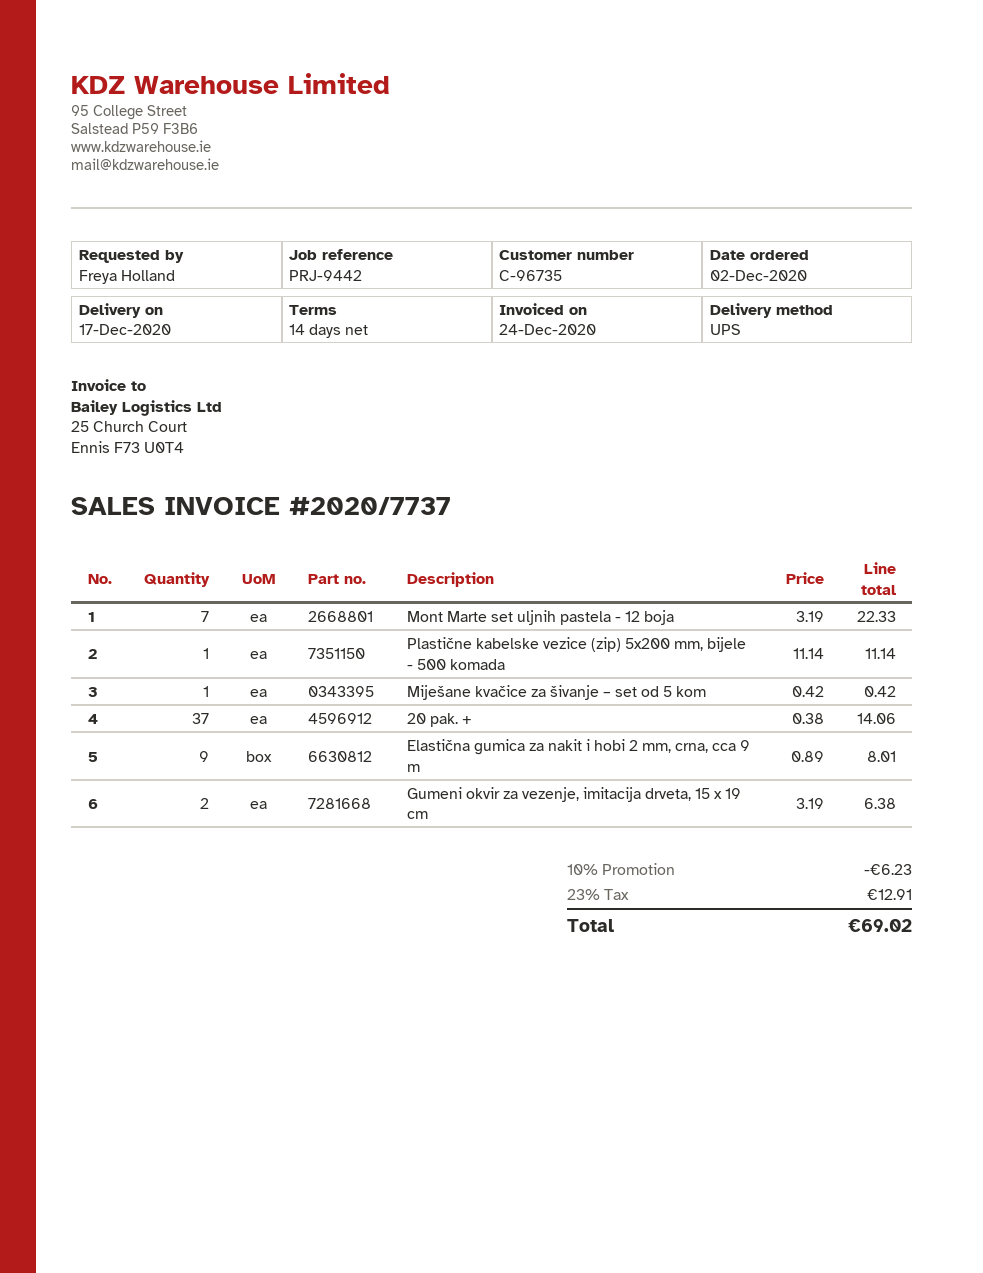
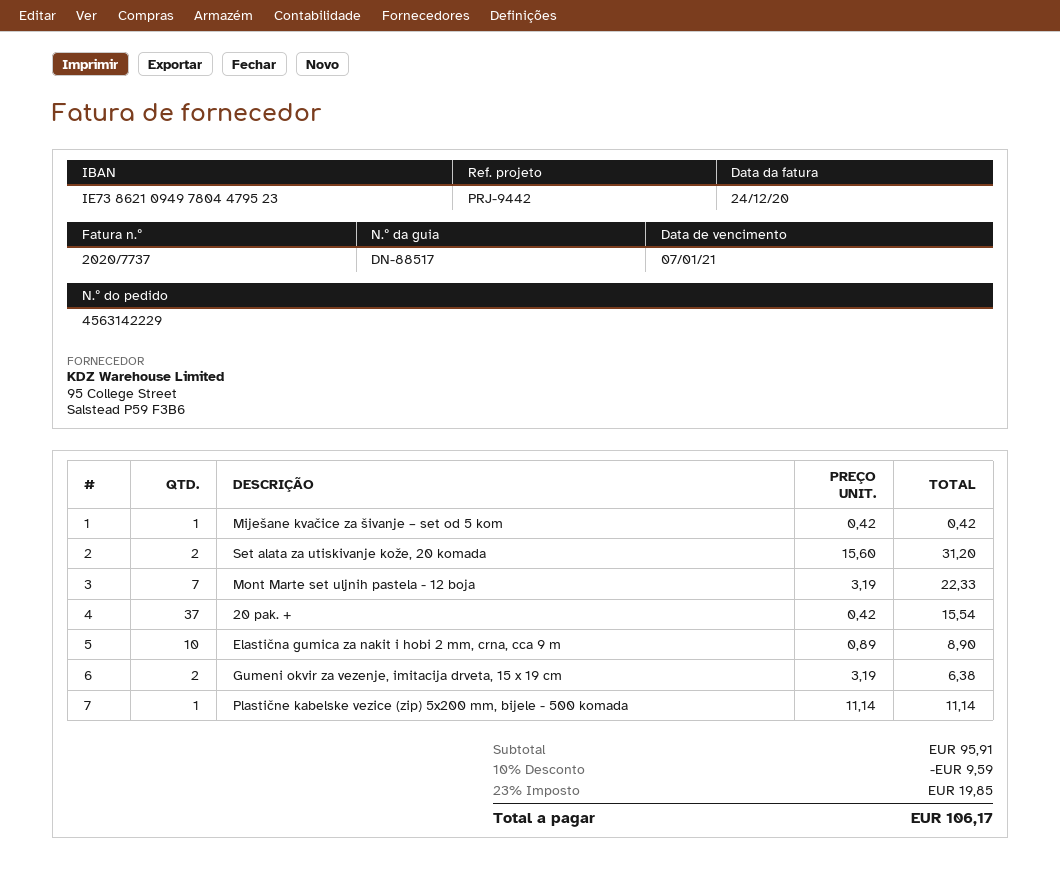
20 pak. +: 37 x 0.38 = 14.06 -> 37 x 0.42 = 15.54
Elastična gumica za nakit i hobi 2 mm, crna, cca 9 m: 9 x 0.89 = 8.01 -> 10 x 0.89 = 8.90
Set alata za utiskivanje kože, 20 komada: none -> 2 x 15.60 = 31.20
discount: 10% = 6.23 -> 10% = 9.59
tax: 23% = 12.91 -> 23% = 19.85
total: 69.02 -> 106.17

